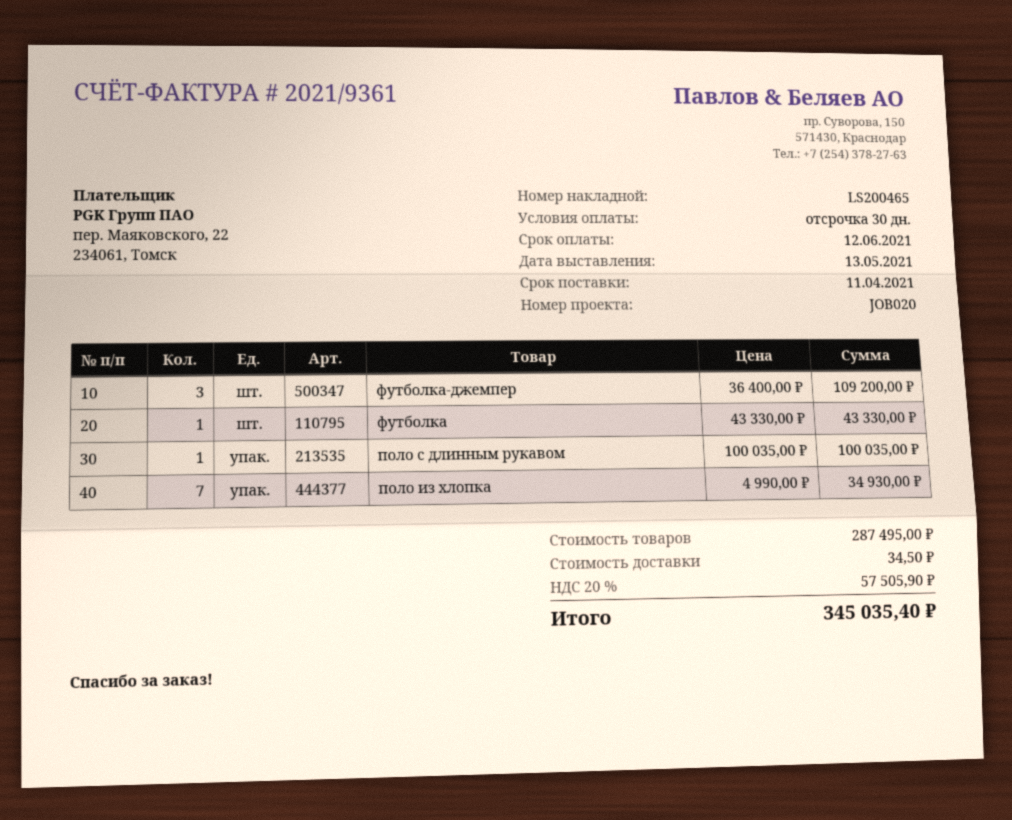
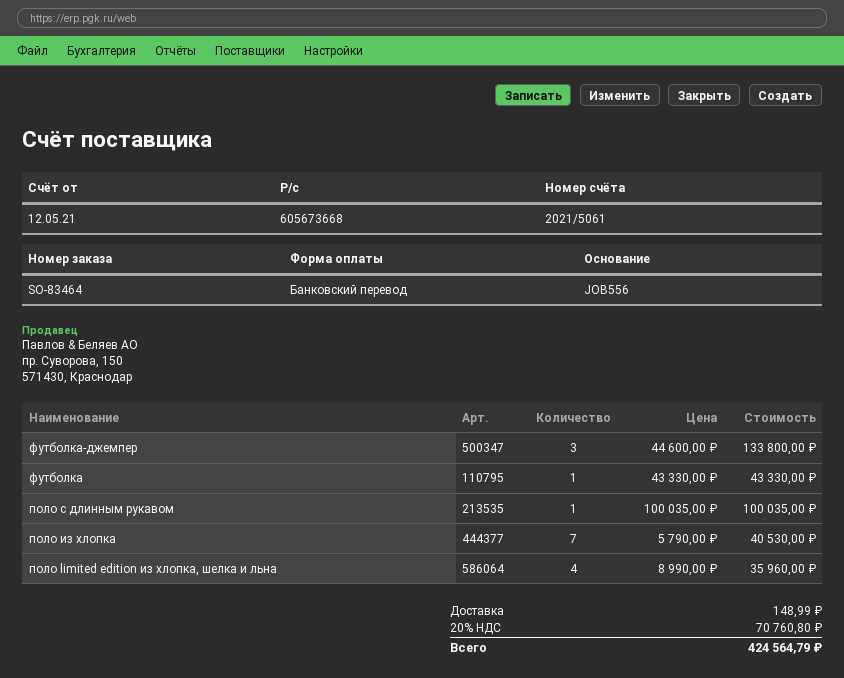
invoice number: 2021/9361 -> 2021/5061
invoice date: 2021-05-13 -> 2021-05-12
reference: JOB020 -> JOB556
футболка-джемпер: 3 x 36400.00 = 109200.00 -> 3 x 44600.00 = 133800.00
поло из хлопка: 7 x 4990.00 = 34930.00 -> 7 x 5790.00 = 40530.00
поло limited edition из хлопка, шелка и льна: none -> 4 x 8990.00 = 35960.00
shipping: 34.50 -> 148.99
tax: 20% = 57505.90 -> 20% = 70760.80
total: 345035.40 -> 424564.79

